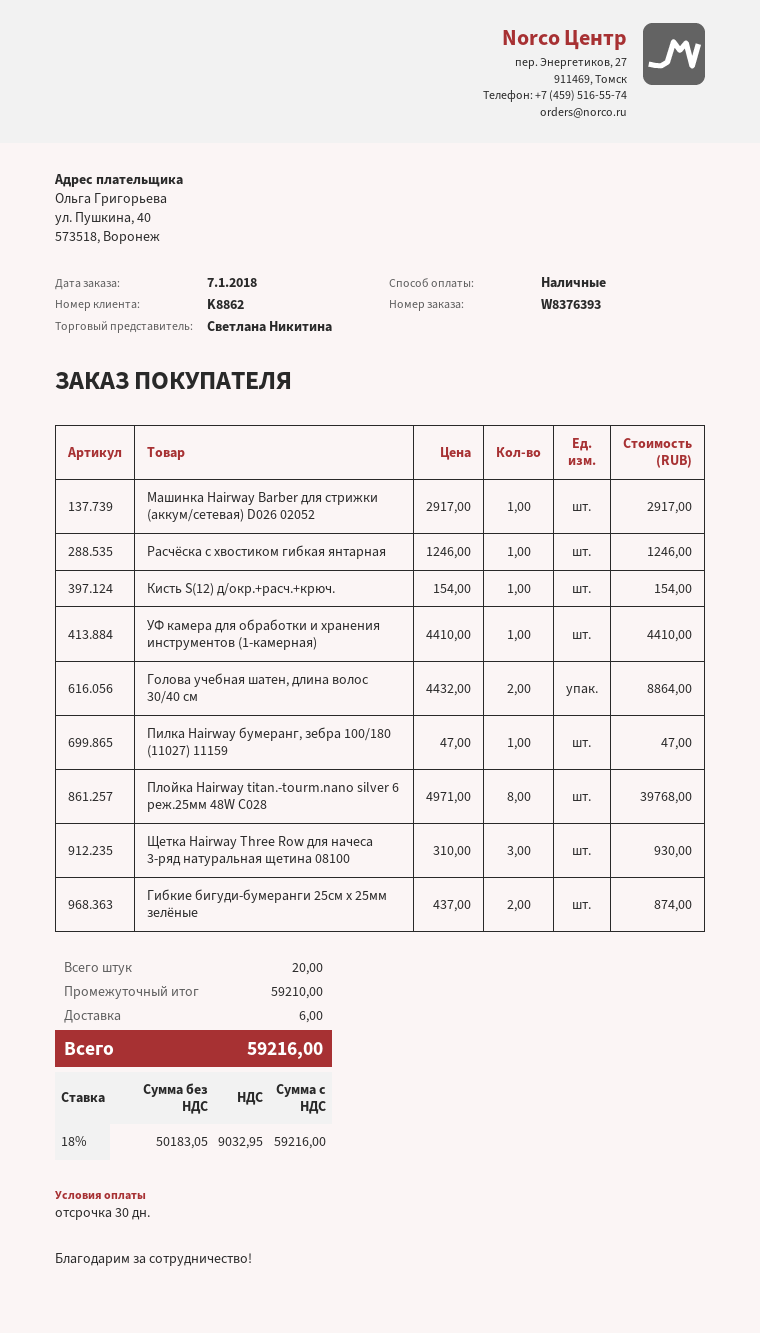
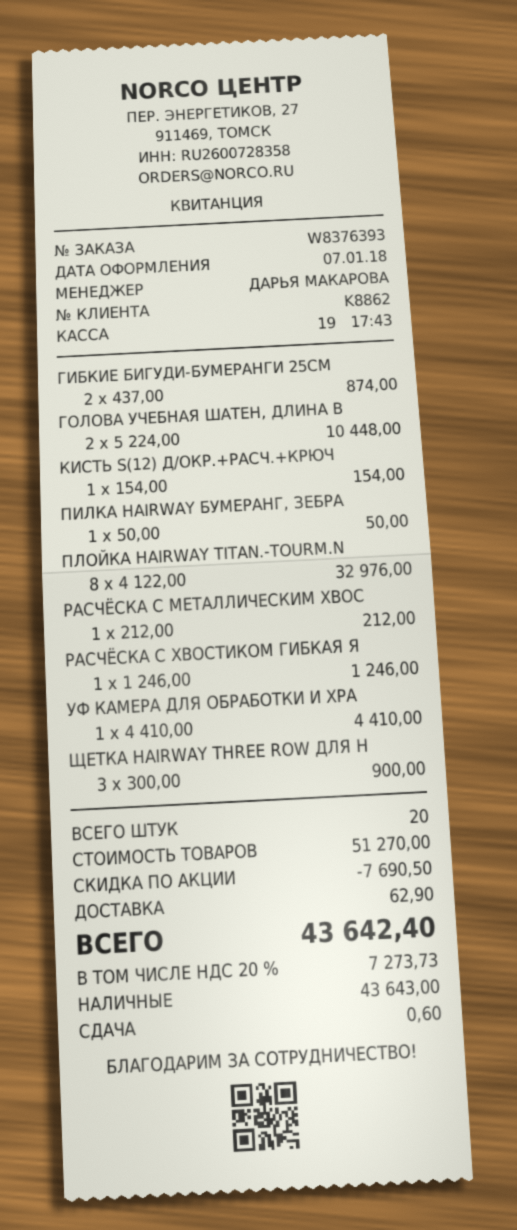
sales rep: Светлана Никитина -> ДАРЬЯ МАКАРОВА
Машинка Hairway Barber для стрижки (аккум/сетевая) D026 02052: 1 x 2917.00 = 2917.00 -> none
Голова учебная шатен, длина волос 30/40 см: 2 x 4432.00 = 8864.00 -> 2 x 5224.00 = 10448.00
Пилка Hairway бумеранг, зебра 100/180 (11027) 11159: 1 x 47.00 = 47.00 -> 1 x 50.00 = 50.00
Плойка Hairway titan.-tourm.nano silver 6 реж.25мм 48W C028: 8 x 4971.00 = 39768.00 -> 8 x 4122.00 = 32976.00
Щетка Hairway Three Row для начеса 3-ряд натуральная щетина 08100: 3 x 310.00 = 930.00 -> 3 x 300.00 = 900.00
РАСЧЁСКА С МЕТАЛЛИЧЕСКИМ ХВОС: none -> 1 x 212.00 = 212.00
subtotal: 59210.00 -> 51270.00
discount: none -> 7690.50
shipping: 6.00 -> 62.90
tax: 18% = 9032.95 -> 20% = 7273.73
total: 59216.00 -> 43642.40

